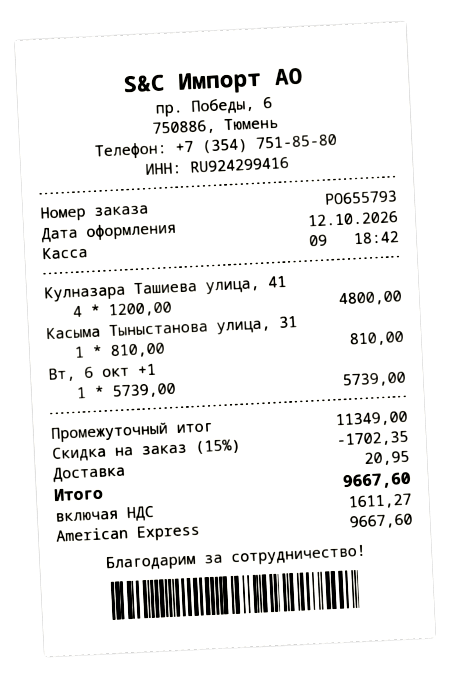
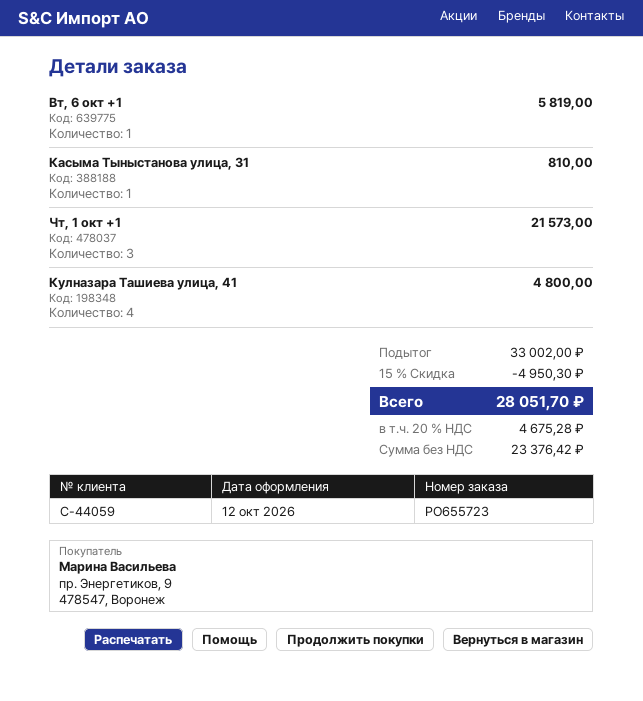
order number: PO655793 -> PO655723
Вт, 6 окт +1: 1 for 5739.00 -> 1 for 5819.00
Чт, 1 окт +1: none -> 3 for 21573.00
subtotal: 11349.00 -> 33002.00
discount: 15% = 1702.35 -> 15% = 4950.30
shipping: 20.95 -> none
tax: 1611.27 -> 4675.28
total: 9667.60 -> 28051.70

